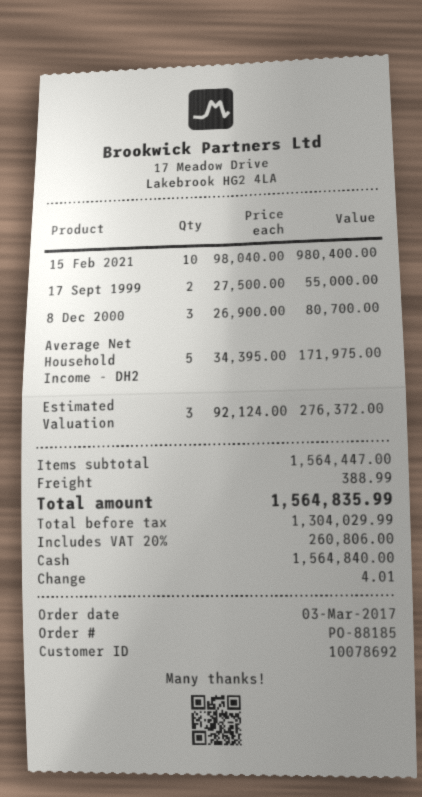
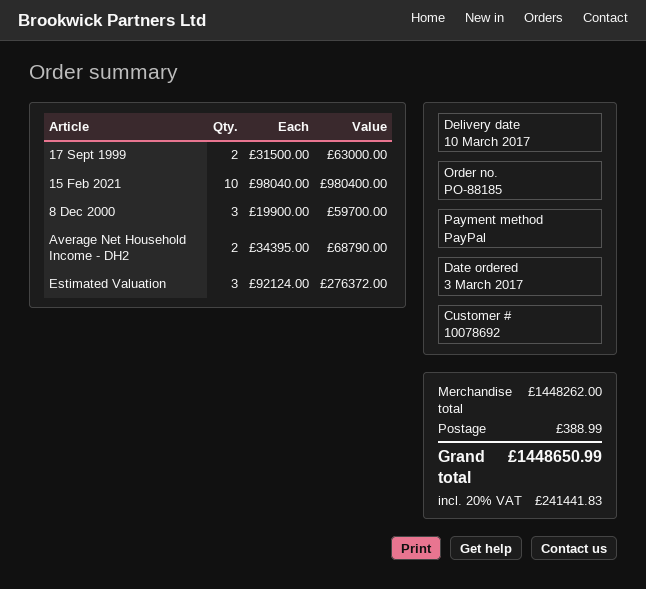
payment method: cash -> PayPal
17 Sept 1999: 2 x 27500.00 = 55000.00 -> 2 x 31500.00 = 63000.00
8 Dec 2000: 3 x 26900.00 = 80700.00 -> 3 x 19900.00 = 59700.00
Average Net Household Income - DH2: 5 x 34395.00 = 171975.00 -> 2 x 34395.00 = 68790.00
subtotal: 1564447.00 -> 1448262.00
tax: 20% = 260806.00 -> 20% = 241441.83
total: 1564835.99 -> 1448650.99

